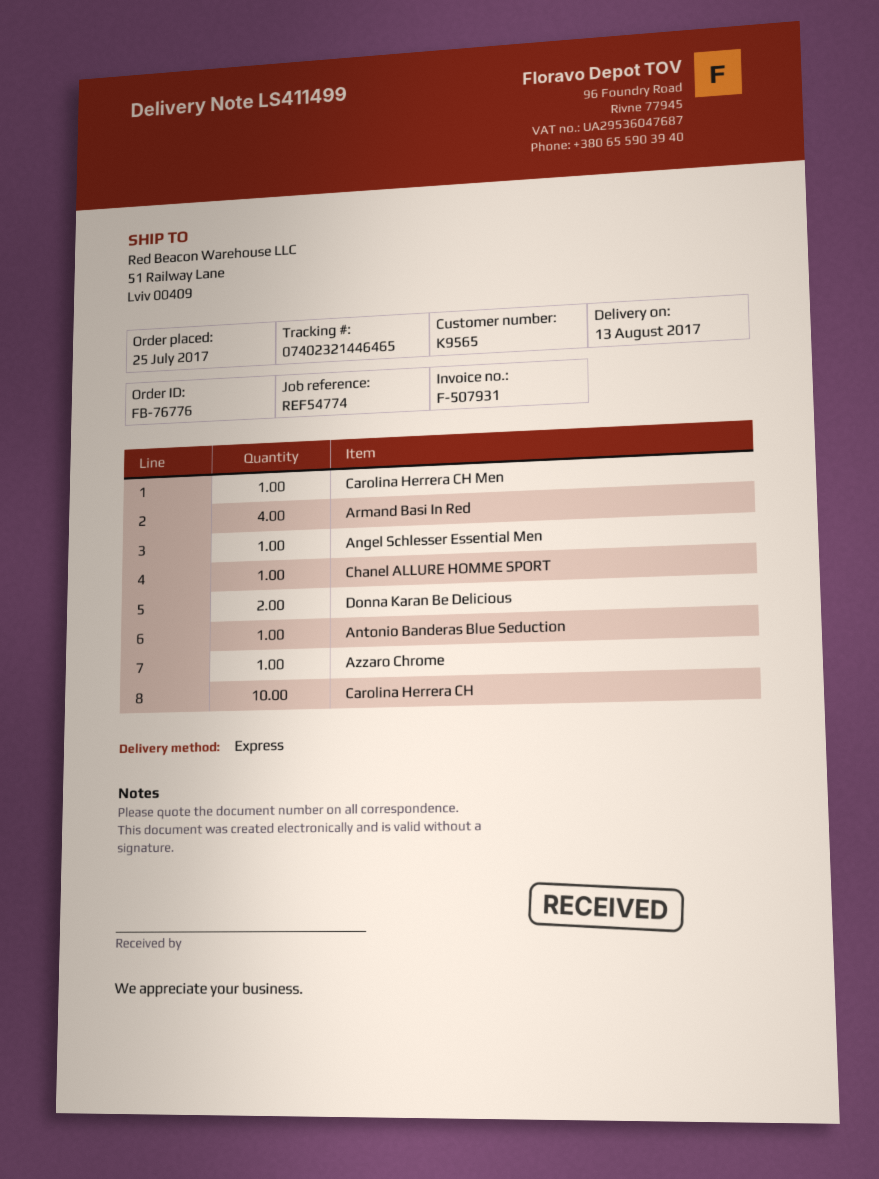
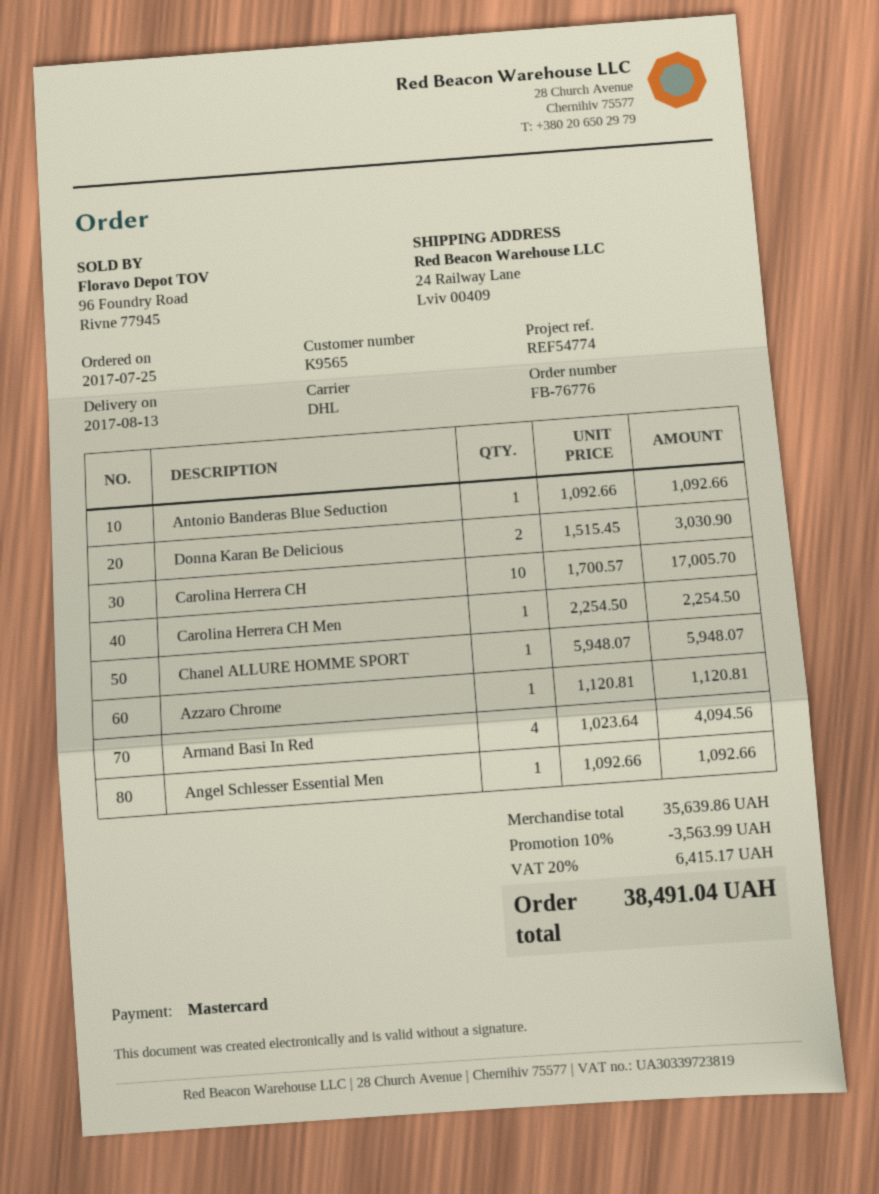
shipping method: express -> DHL
ship to: 51 Railway Lane, Lviv 00409 -> 24 Railway Lane, Lviv 00409

